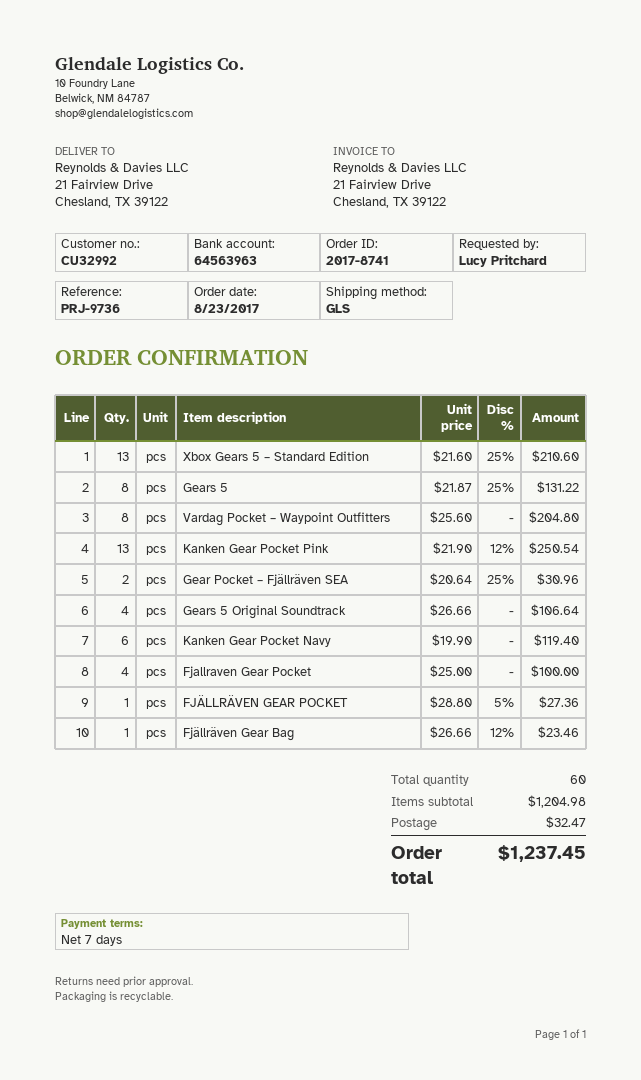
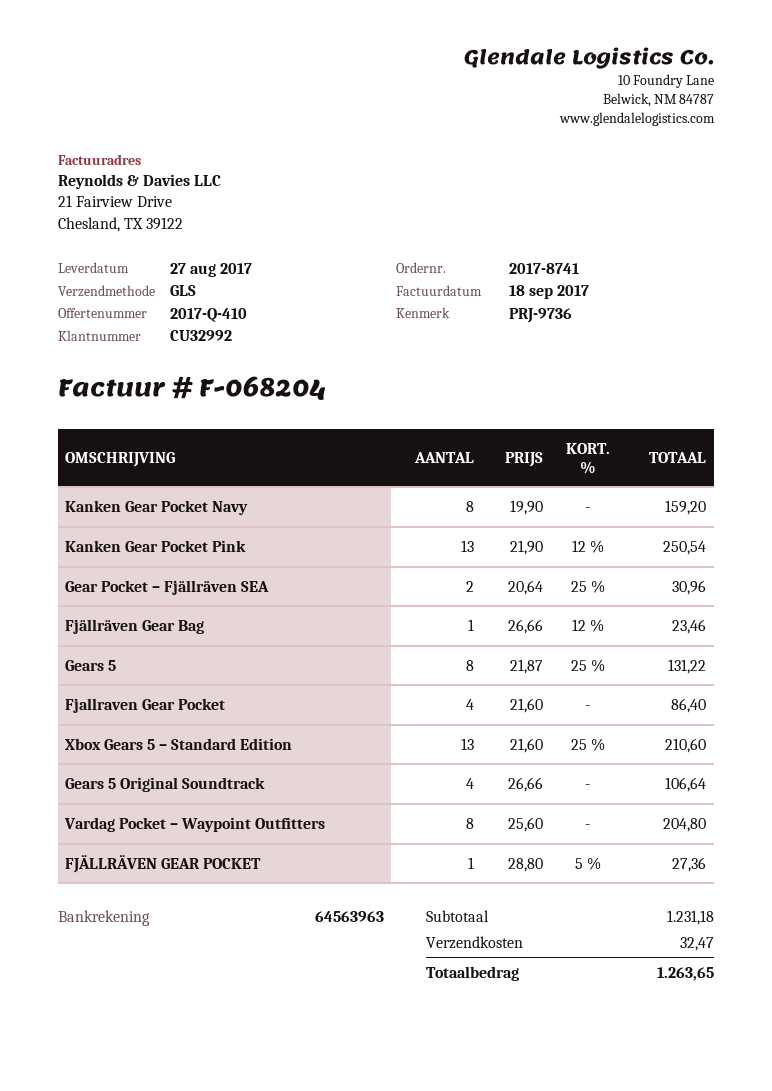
Kanken Gear Pocket Navy: 6 x 19.90 = 119.40 -> 8 x 19.90 = 159.20
Fjallraven Gear Pocket: 4 x 25.00 = 100.00 -> 4 x 21.60 = 86.40
subtotal: 1204.98 -> 1231.18
total: 1237.45 -> 1263.65

